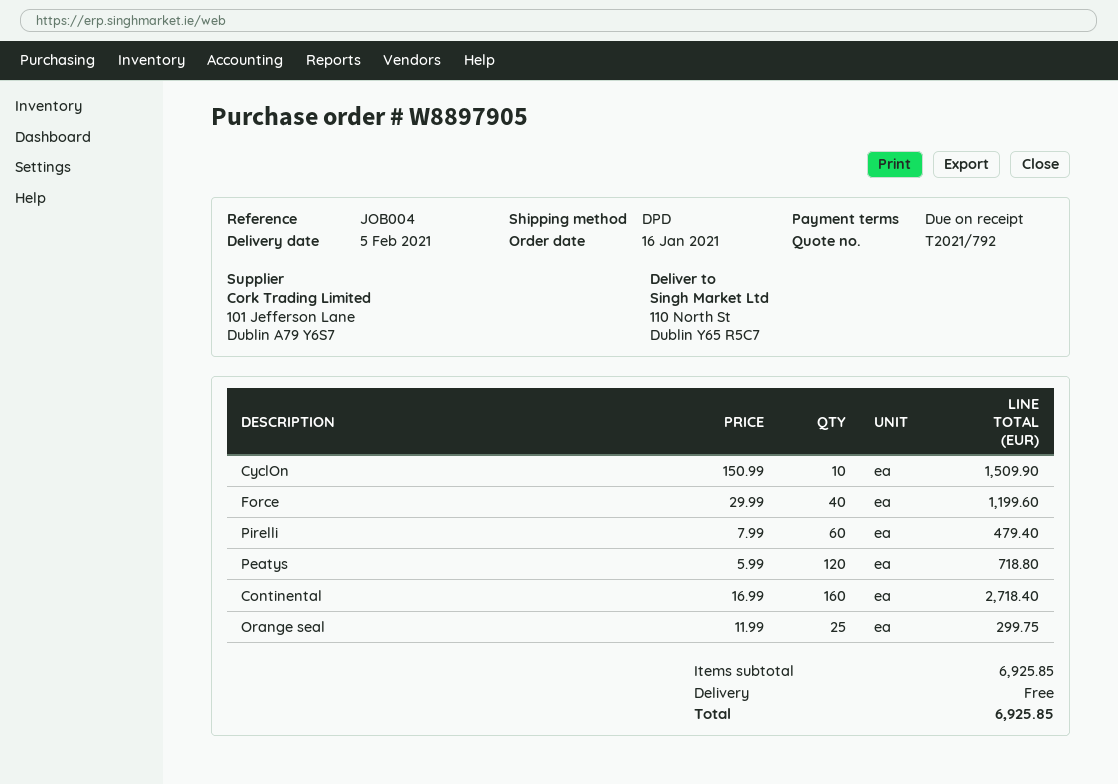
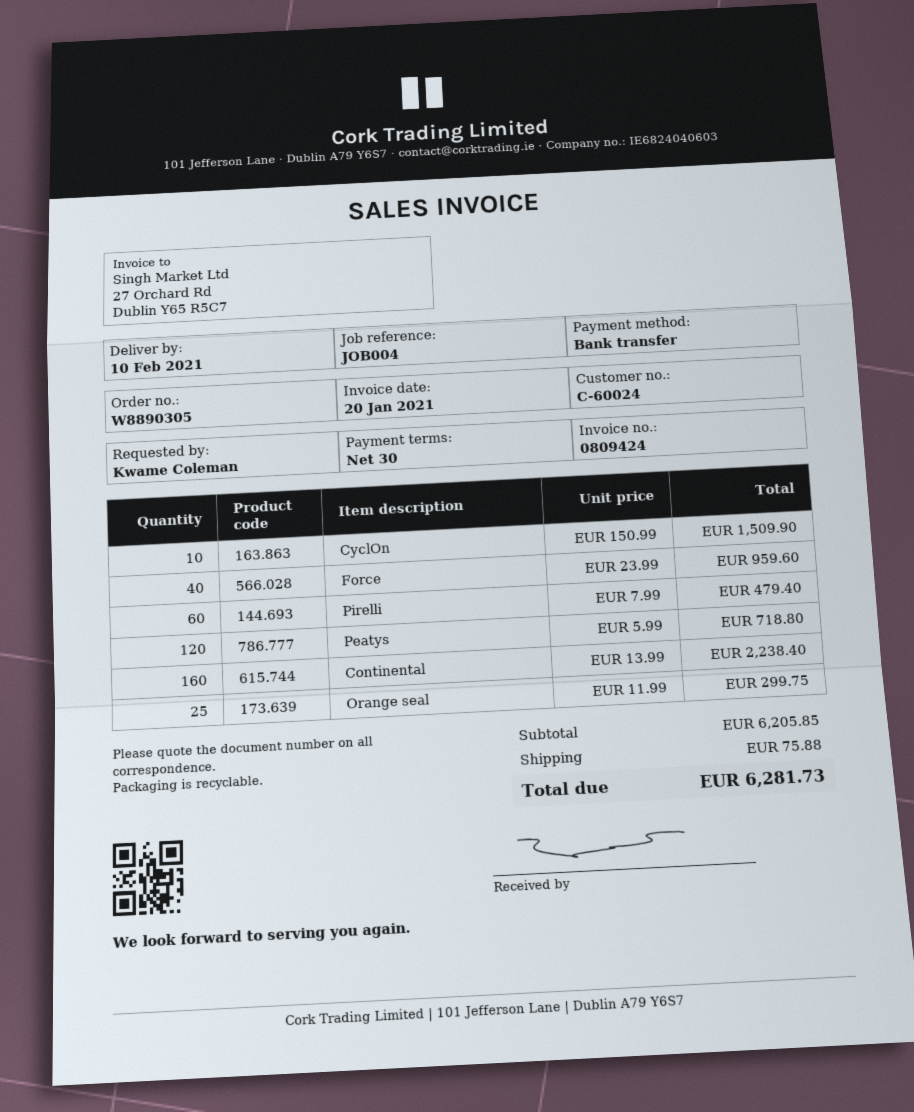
order number: W8897905 -> W8890305
delivery date: 2021-02-05 -> 2021-02-10
payment terms: on receipt -> 30 days
Force: 40 x 29.99 = 1199.60 -> 40 x 23.99 = 959.60
Continental: 160 x 16.99 = 2718.40 -> 160 x 13.99 = 2238.40
subtotal: 6925.85 -> 6205.85
shipping: 0.00 -> 75.88
total: 6925.85 -> 6281.73

